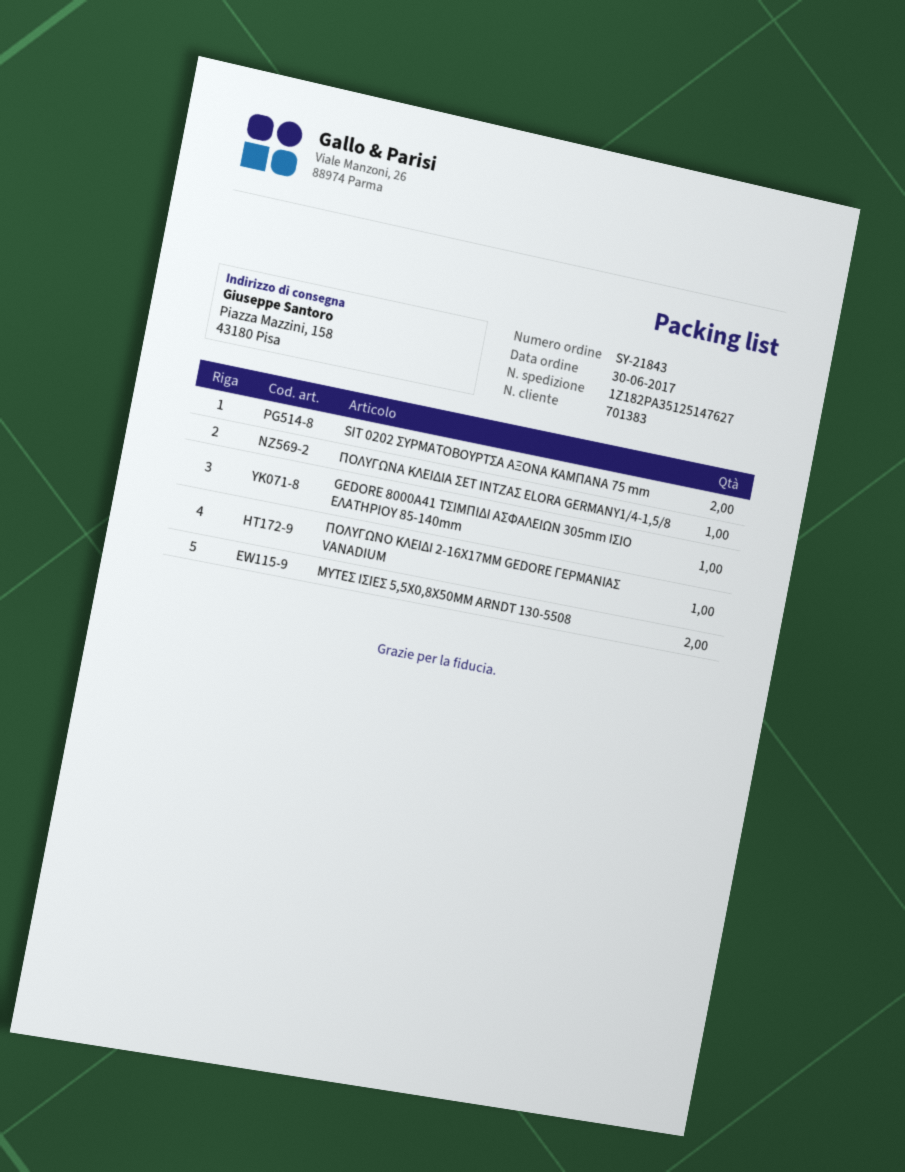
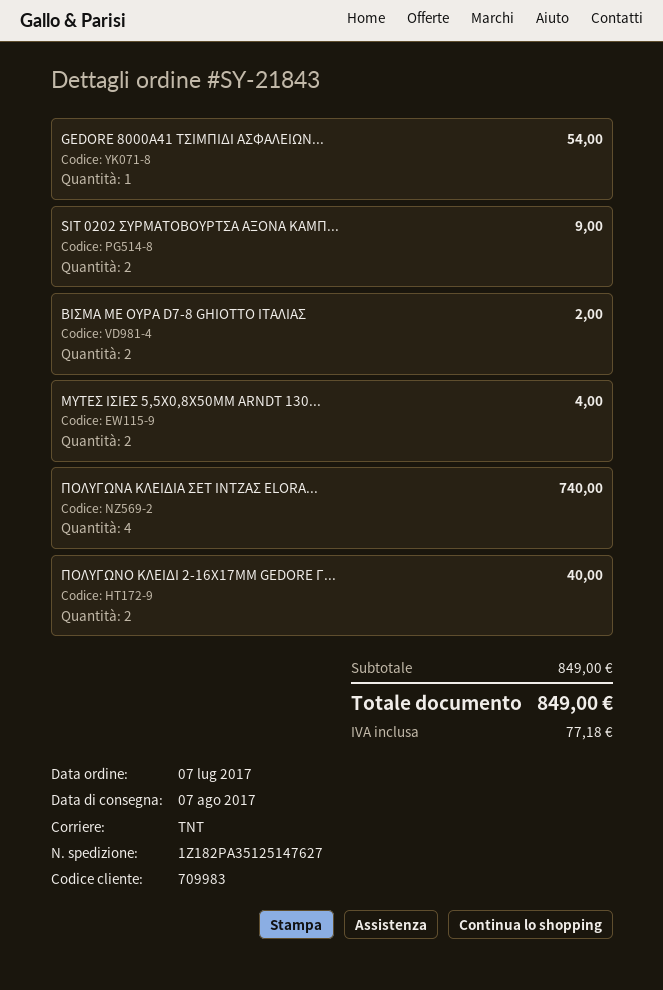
order date: 2017-06-30 -> 2017-07-07
customer number: 701383 -> 709983
ΠΟΛΥΓΩΝΑ ΚΛΕΙΔΙΑ ΣΕΤ ΙΝΤΖΑΣ ELORA GERMANY1/4-1,5/8: 1 -> 4
ΠΟΛΥΓΩΝΟ ΚΛΕΙΔΙ 2-16Χ17ΜΜ GEDORE ΓΕΡΜΑΝΙΑΣ VANADIUM: 1 -> 2
ΒΙΣΜΑ ΜΕ ΟΥΡΑ D7-8 GHIOTTO ΙΤΑΛΙΑΣ: none -> 2

